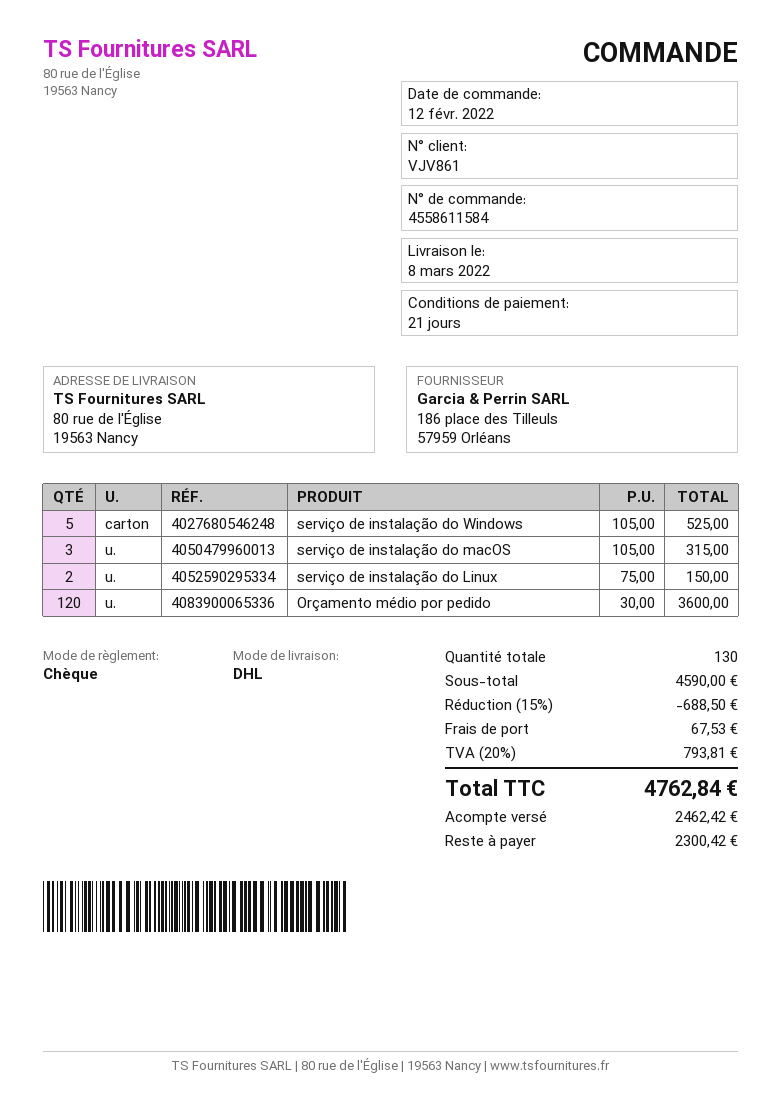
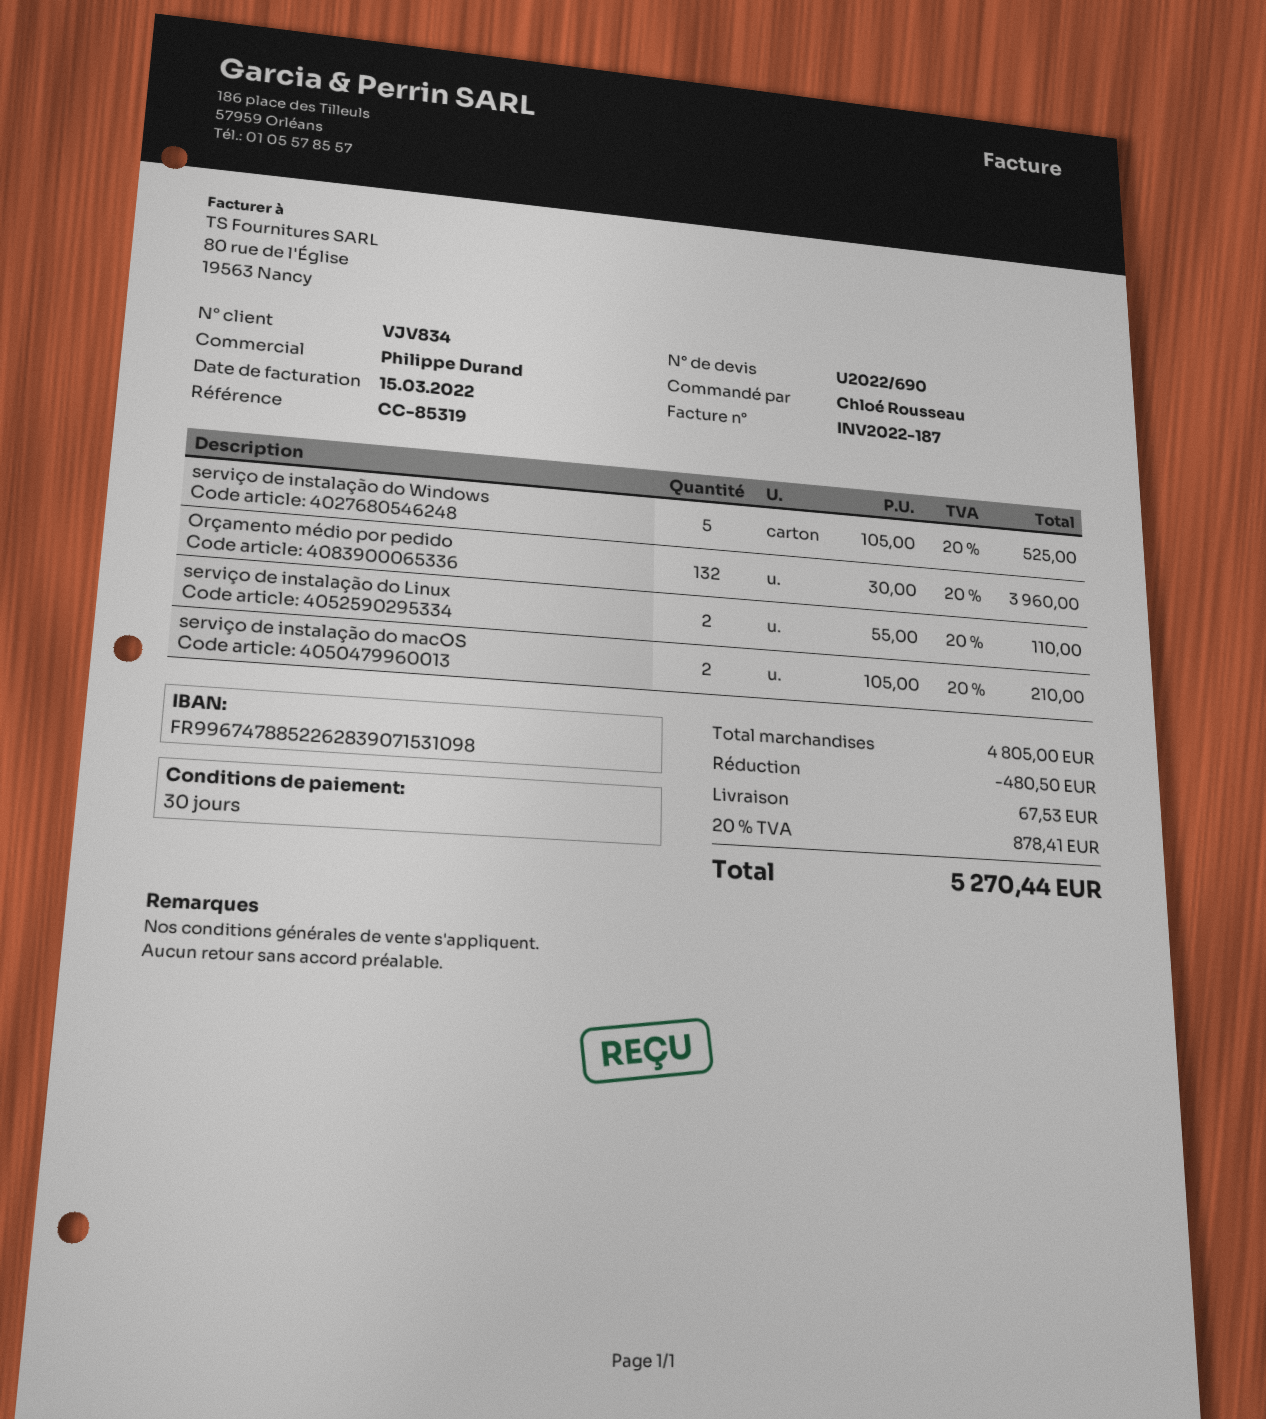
payment terms: 21 days -> 30 days
customer number: VJV861 -> VJV834
serviço de instalação do macOS: 3 x 105.00 = 315.00 -> 2 x 105.00 = 210.00
serviço de instalação do Linux: 2 x 75.00 = 150.00 -> 2 x 55.00 = 110.00
Orçamento médio por pedido: 120 x 30.00 = 3600.00 -> 132 x 30.00 = 3960.00
subtotal: 4590.00 -> 4805.00
discount: 688.50 -> 480.50
tax: 20% = 793.81 -> 20% = 878.41
total: 4762.84 -> 5270.44

